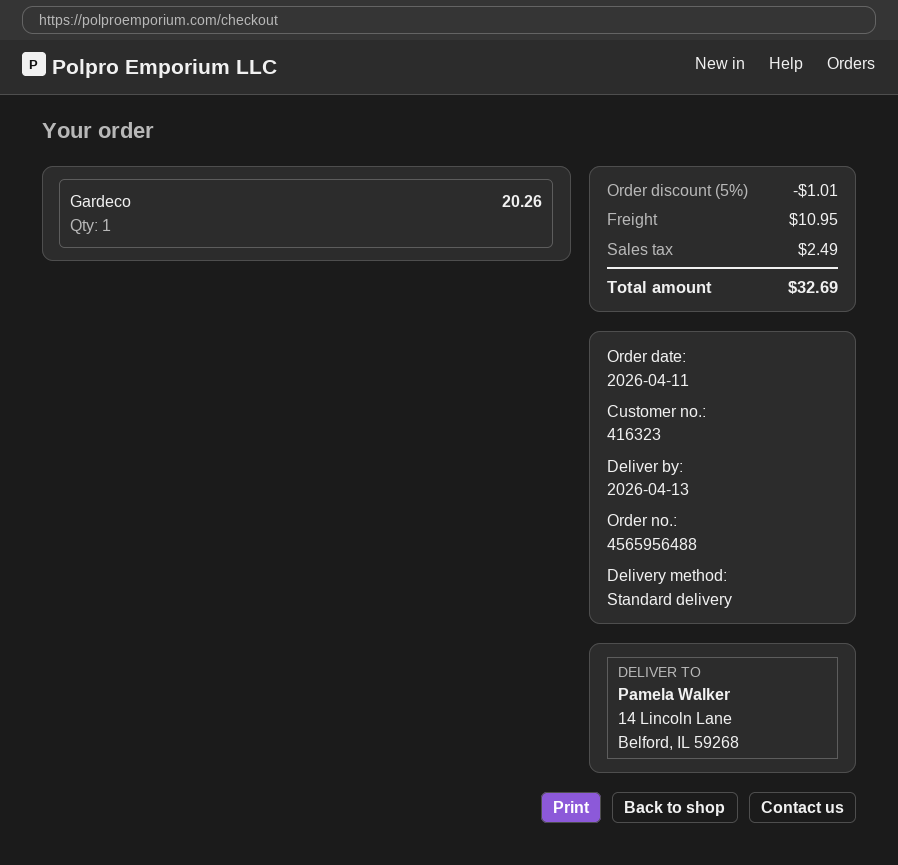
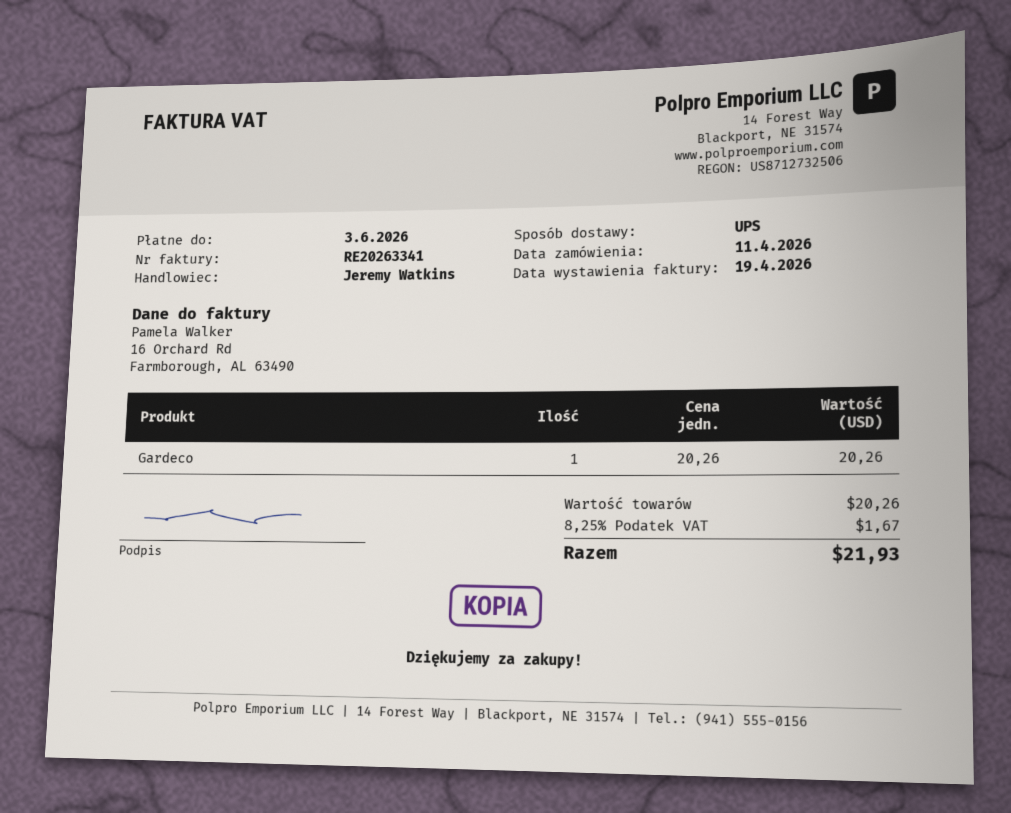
shipping method: standard -> UPS
discount: 5% = 1.01 -> none
shipping: 10.95 -> none
tax: 2.49 -> 1.67
total: 32.69 -> 21.93

